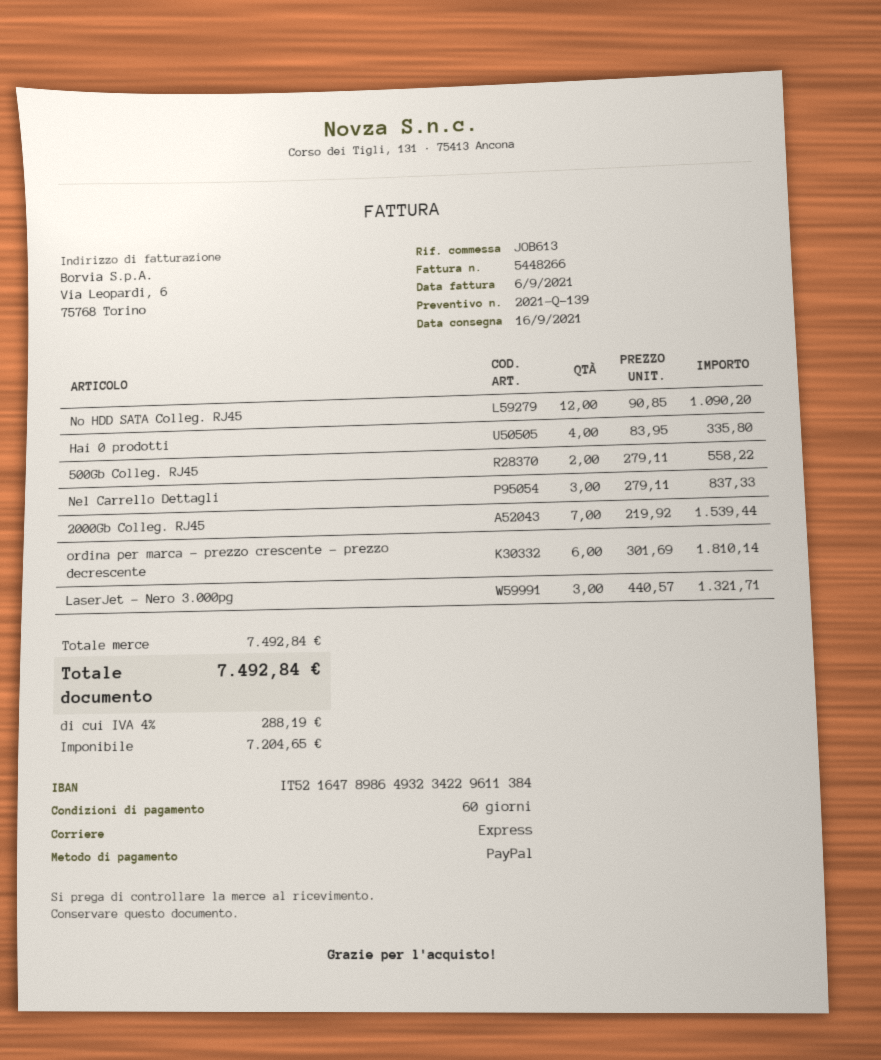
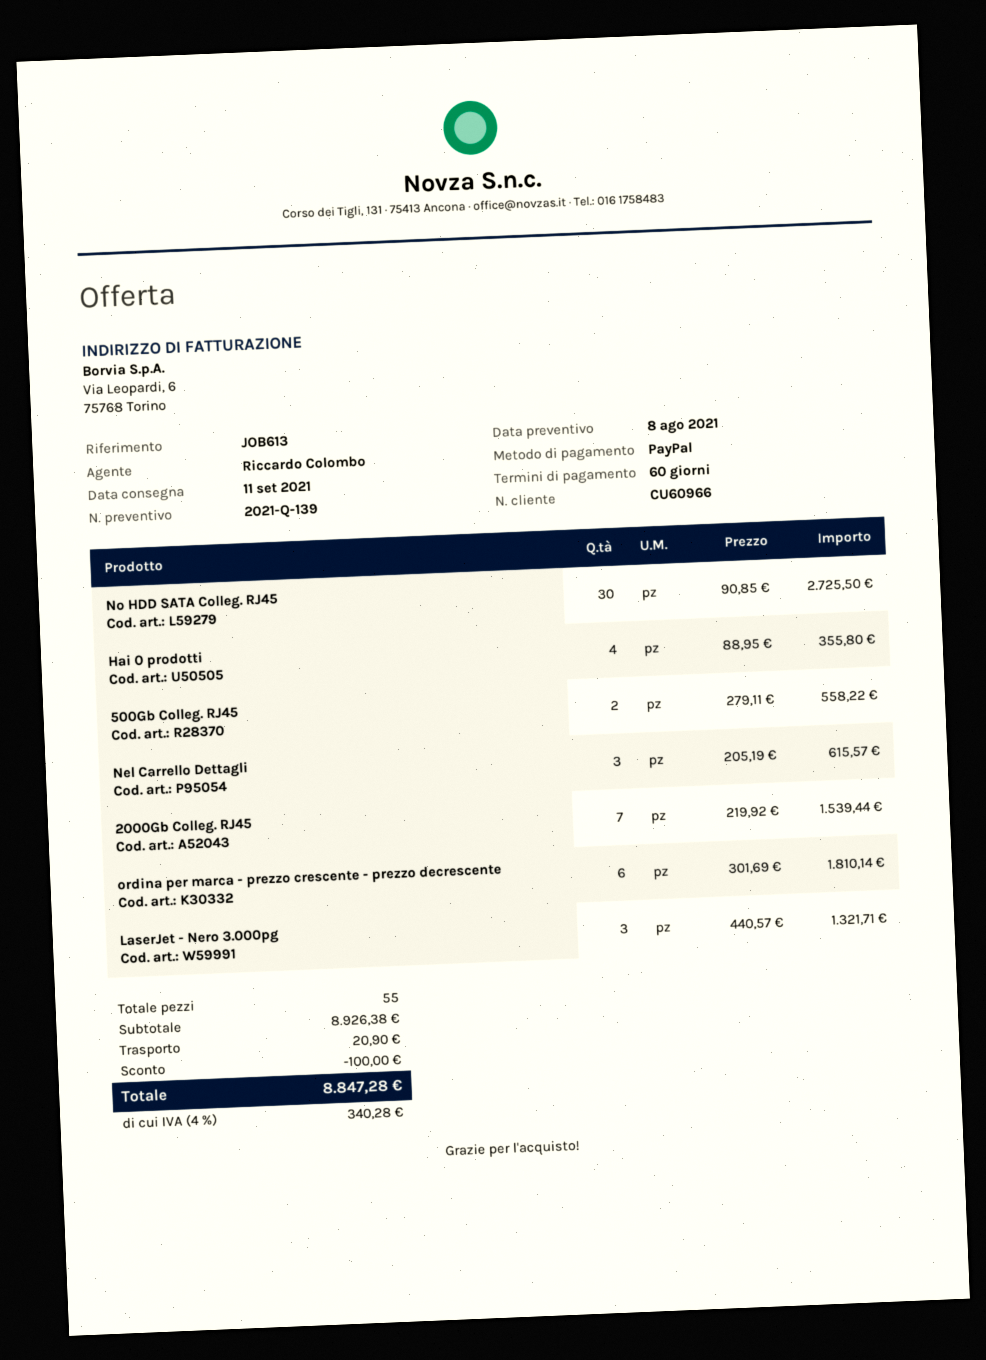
delivery date: 2021-09-16 -> 2021-09-11
No HDD SATA Colleg. RJ45: 12 x 90.85 = 1090.20 -> 30 x 90.85 = 2725.50
Hai 0 prodotti: 4 x 83.95 = 335.80 -> 4 x 88.95 = 355.80
Nel Carrello Dettagli: 3 x 279.11 = 837.33 -> 3 x 205.19 = 615.57
subtotal: 7492.84 -> 8926.38
discount: none -> 100.00
shipping: none -> 20.90
tax: 4% = 288.19 -> 4% = 340.28
total: 7492.84 -> 8847.28

